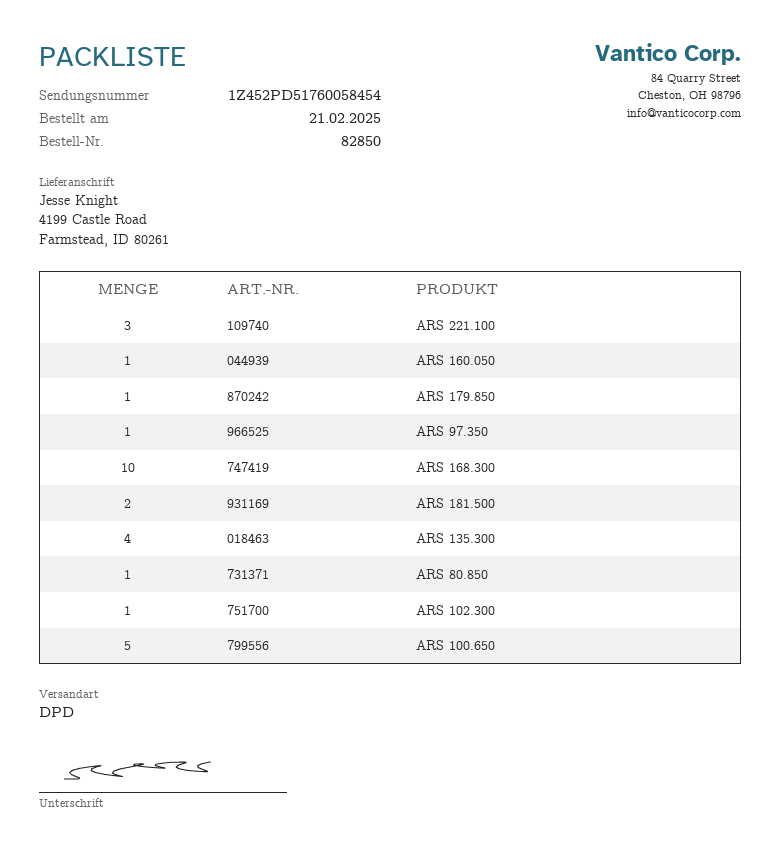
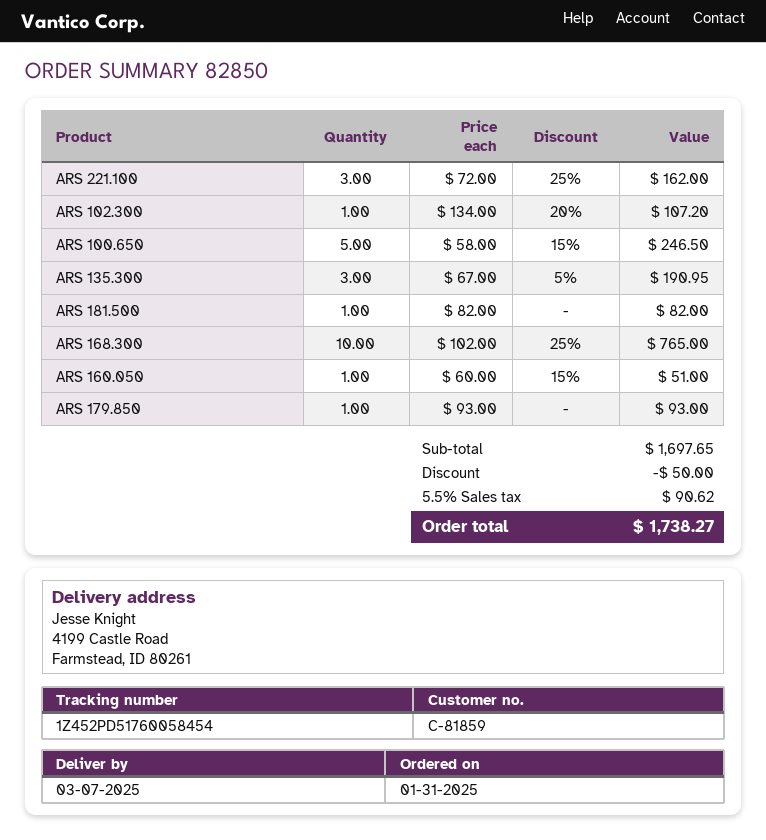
order date: 2025-02-21 -> 2025-01-31
ARS 97.350: 1 -> none
ARS 181.500: 2 -> 1
ARS 135.300: 4 -> 3
ARS 80.850: 1 -> none

